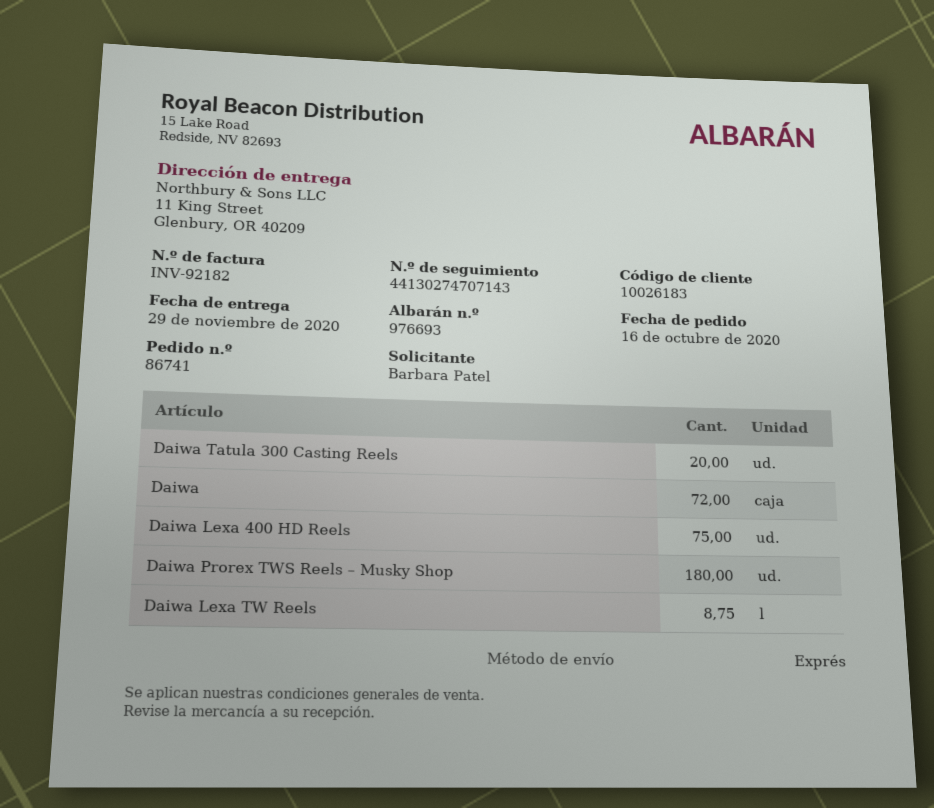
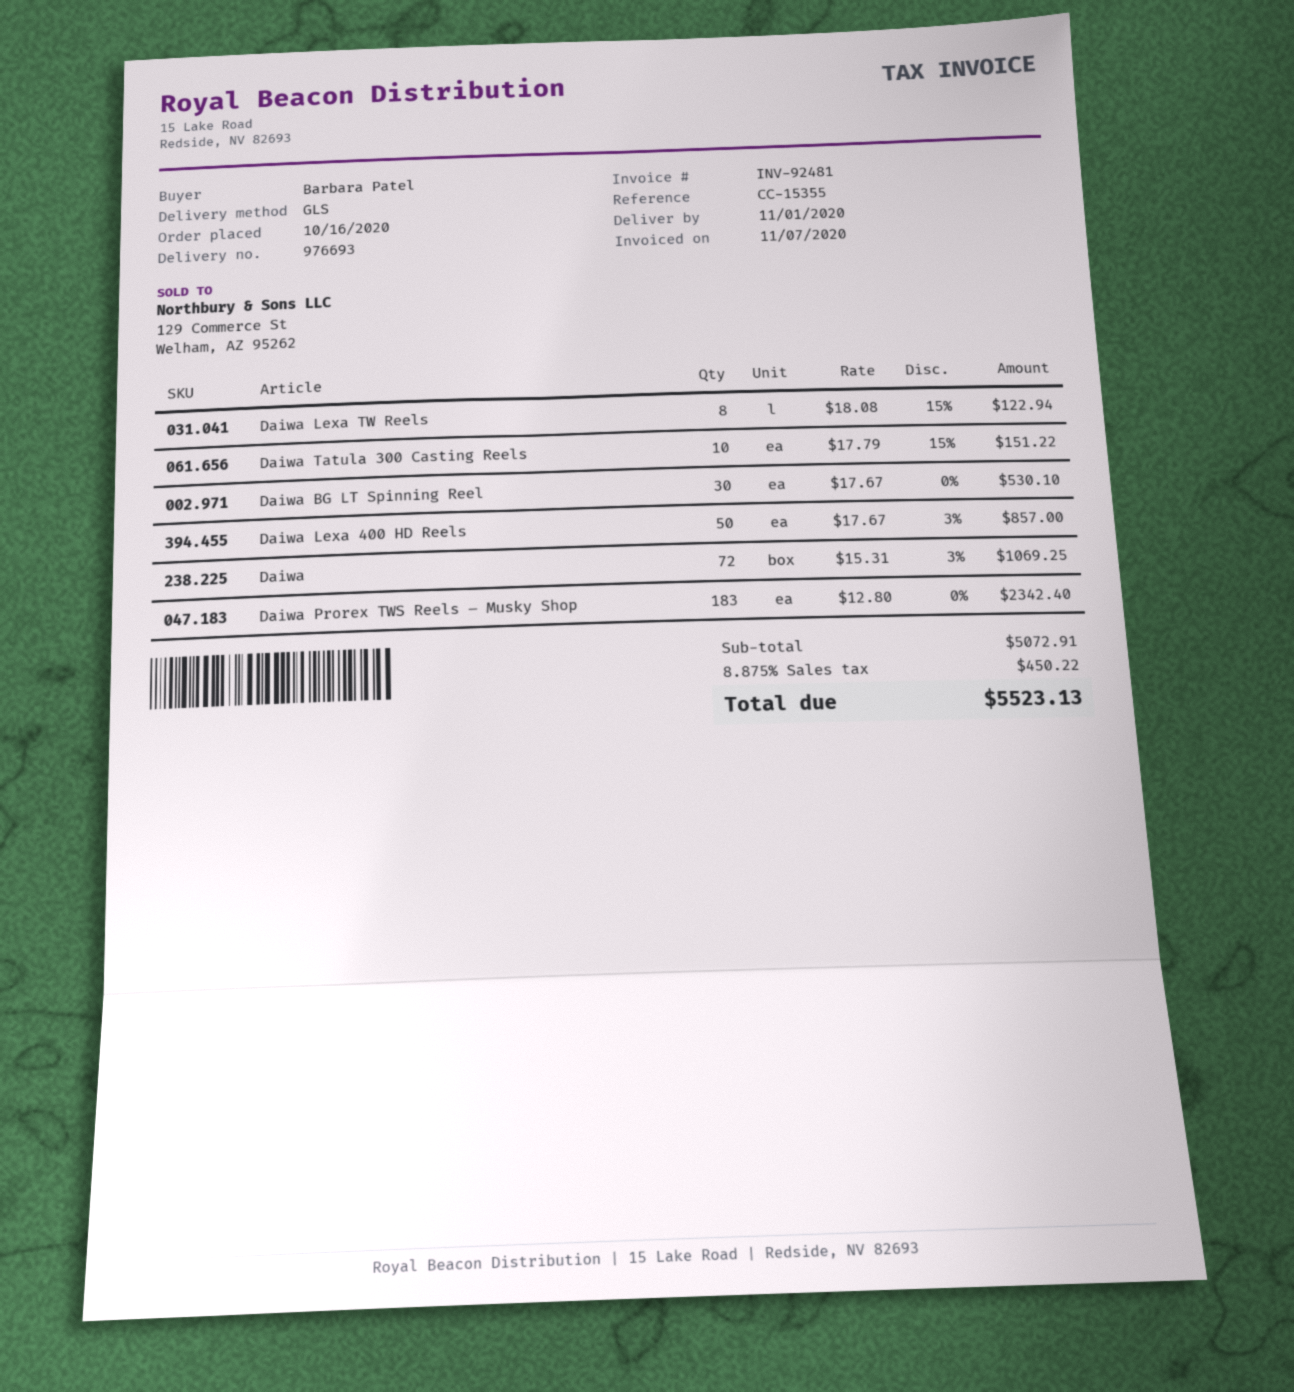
delivery date: 2020-11-29 -> 2020-11-01
invoice number: INV-92182 -> INV-92481
shipping method: express -> GLS
Daiwa Tatula 300 Casting Reels: 20 -> 10
Daiwa Lexa 400 HD Reels: 75 -> 50
Daiwa Prorex TWS Reels – Musky Shop: 180 -> 183
Daiwa Lexa TW Reels: 8.75 -> 8
Daiwa BG LT Spinning Reel: none -> 30

